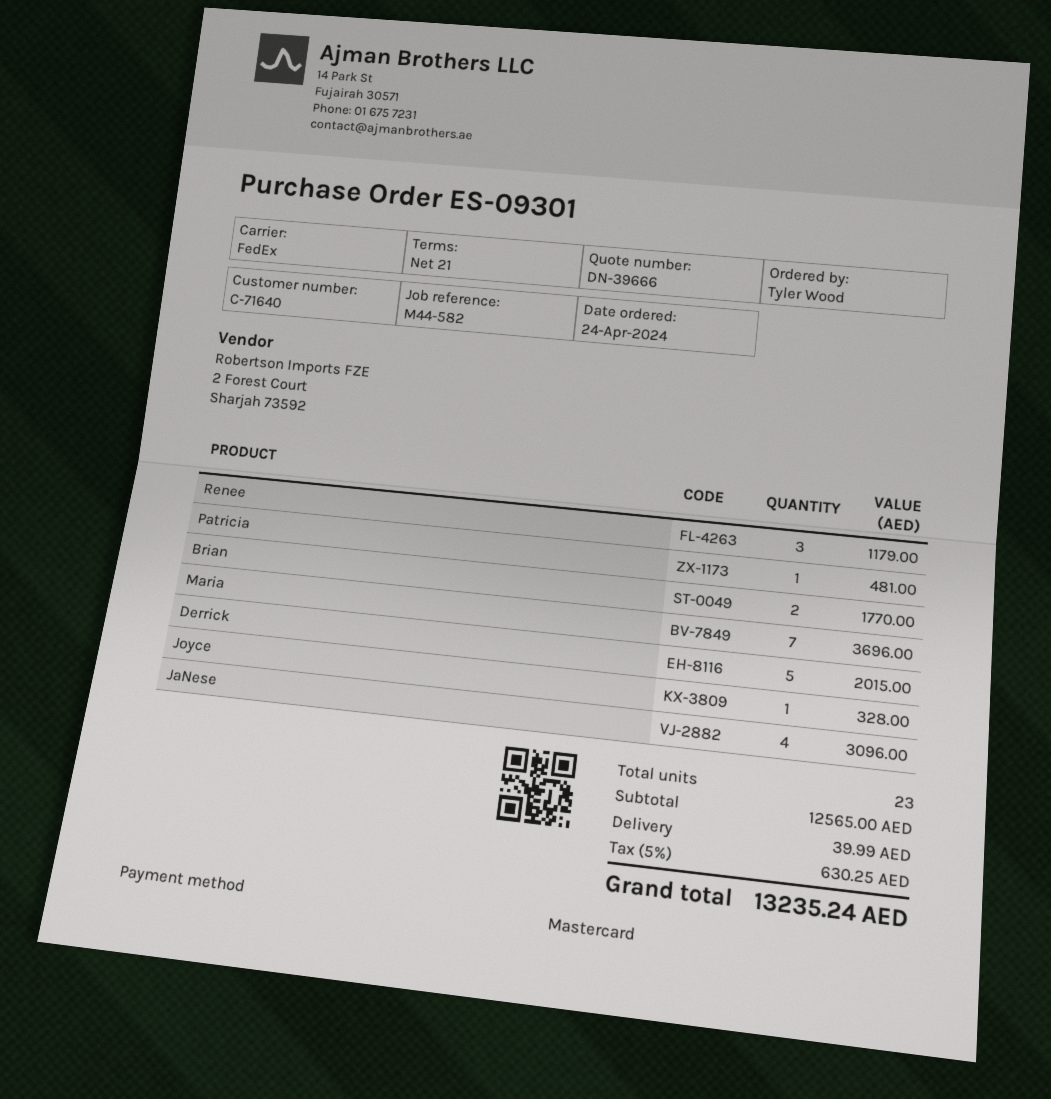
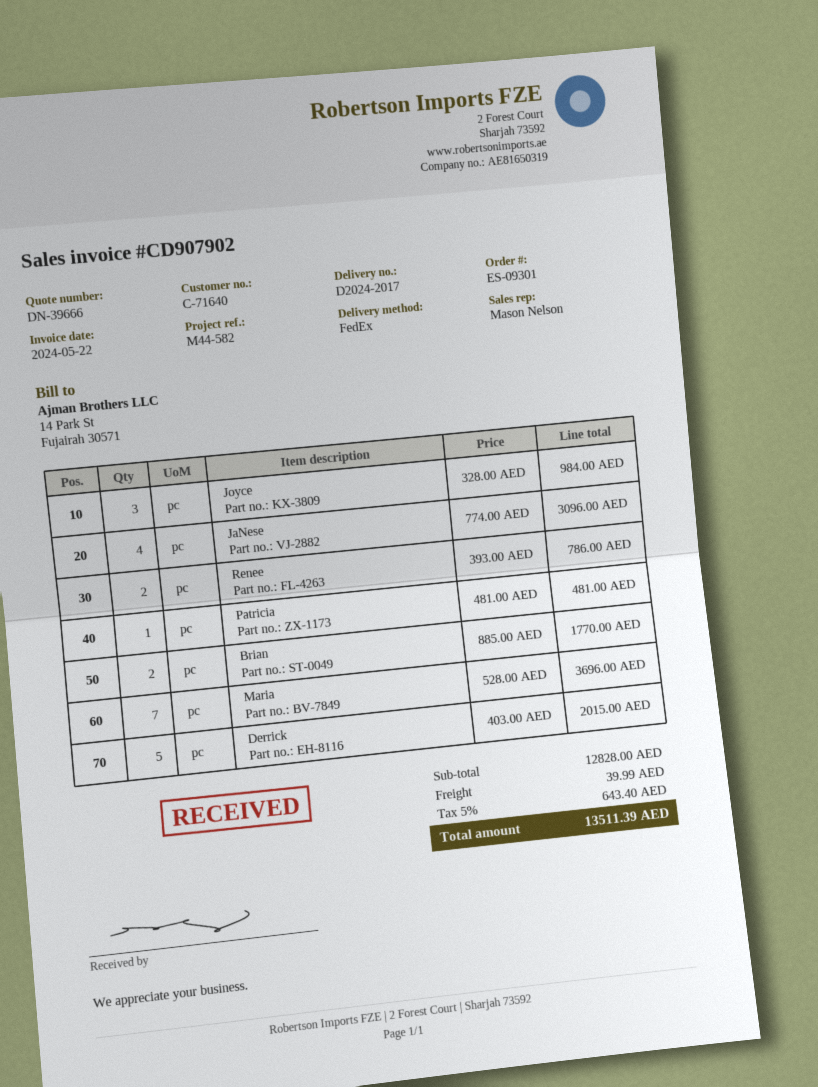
Renee: 3 for 1179.00 -> 2 for 786.00
Joyce: 1 for 328.00 -> 3 for 984.00
subtotal: 12565.00 -> 12828.00
tax: 5% = 630.25 -> 5% = 643.40
total: 13235.24 -> 13511.39

